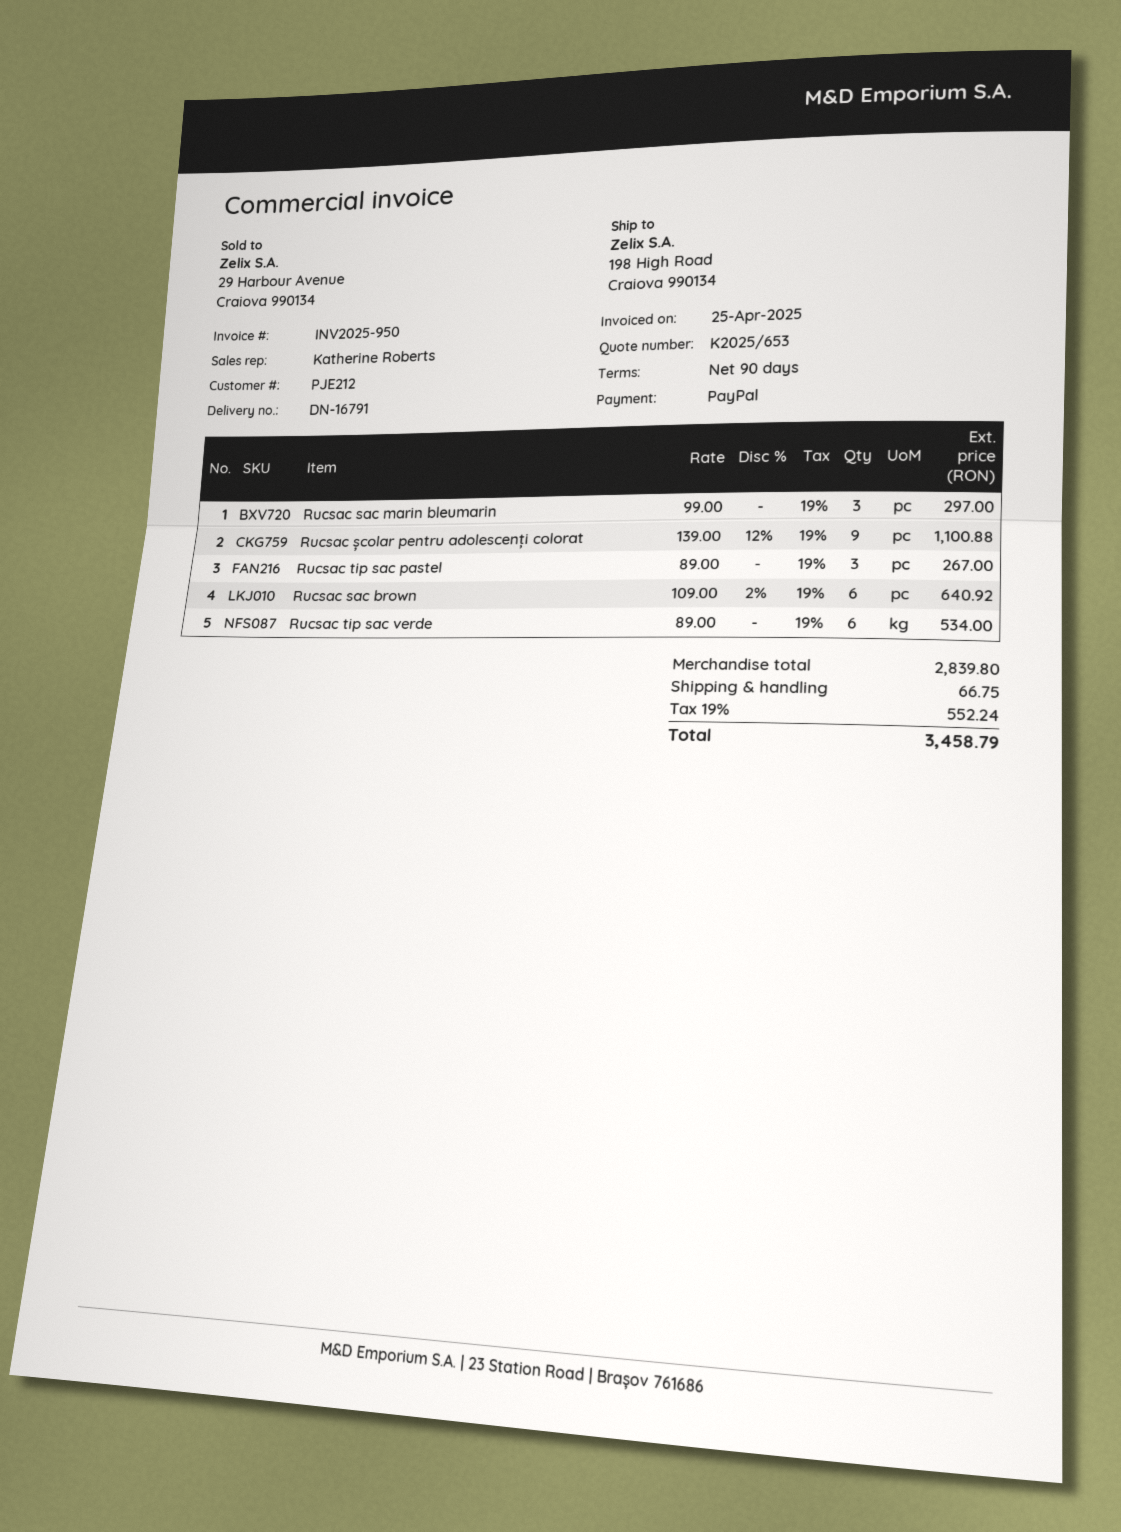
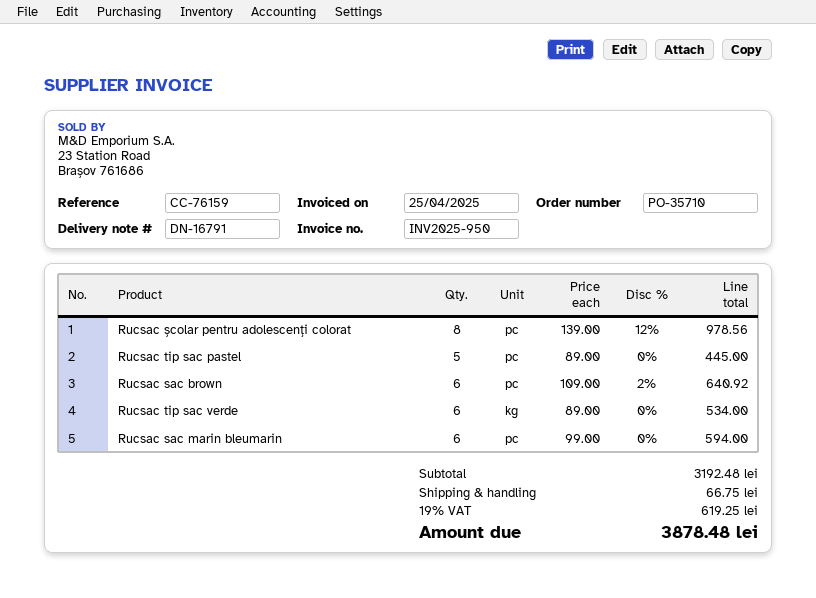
Rucsac sac marin bleumarin: 3 x 99.00 = 297.00 -> 6 x 99.00 = 594.00
Rucsac școlar pentru adolescenți colorat: 9 x 139.00 - 12% = 1100.88 -> 8 x 139.00 - 12% = 978.56
Rucsac tip sac pastel: 3 x 89.00 = 267.00 -> 5 x 89.00 = 445.00
subtotal: 2839.80 -> 3192.48
tax: 19% = 552.24 -> 19% = 619.25
total: 3458.79 -> 3878.48

